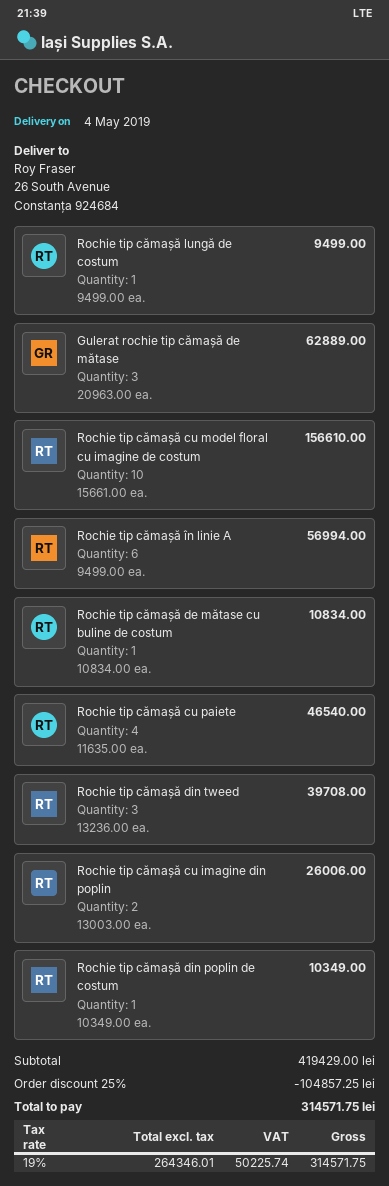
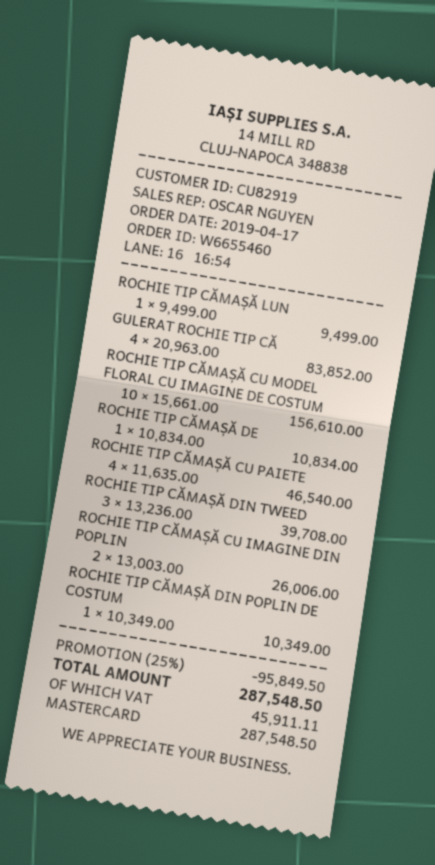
Gulerat rochie tip cămașă de mătase: 3 x 20963.00 = 62889.00 -> 4 x 20963.00 = 83852.00
Rochie tip cămașă în linie A: 6 x 9499.00 = 56994.00 -> none
discount: 25% = 104857.25 -> 25% = 95849.50
tax: 50225.74 -> 45911.11
total: 314571.75 -> 287548.50

